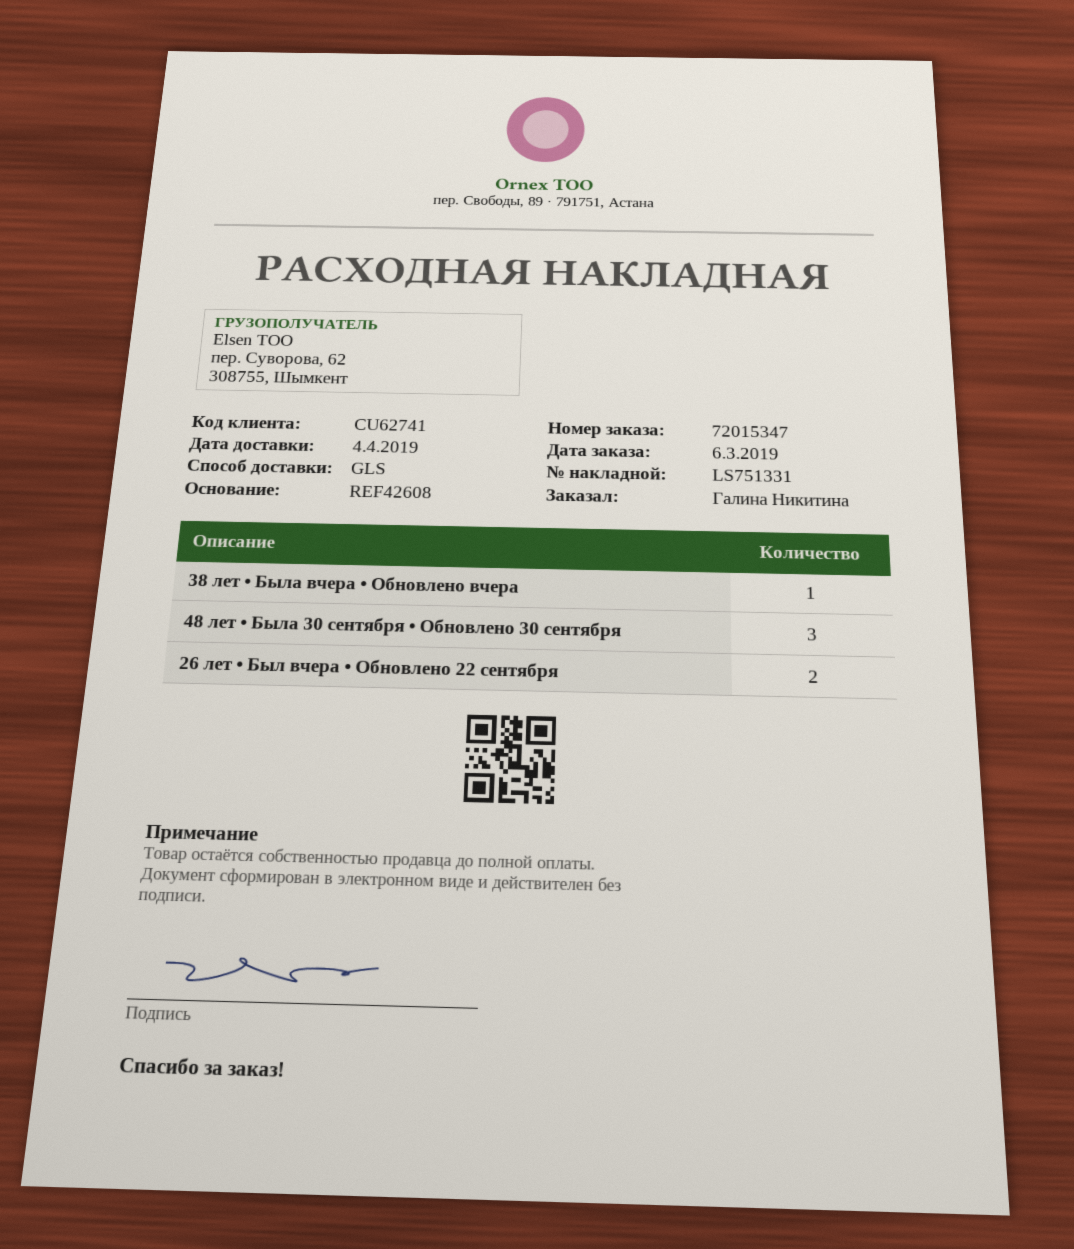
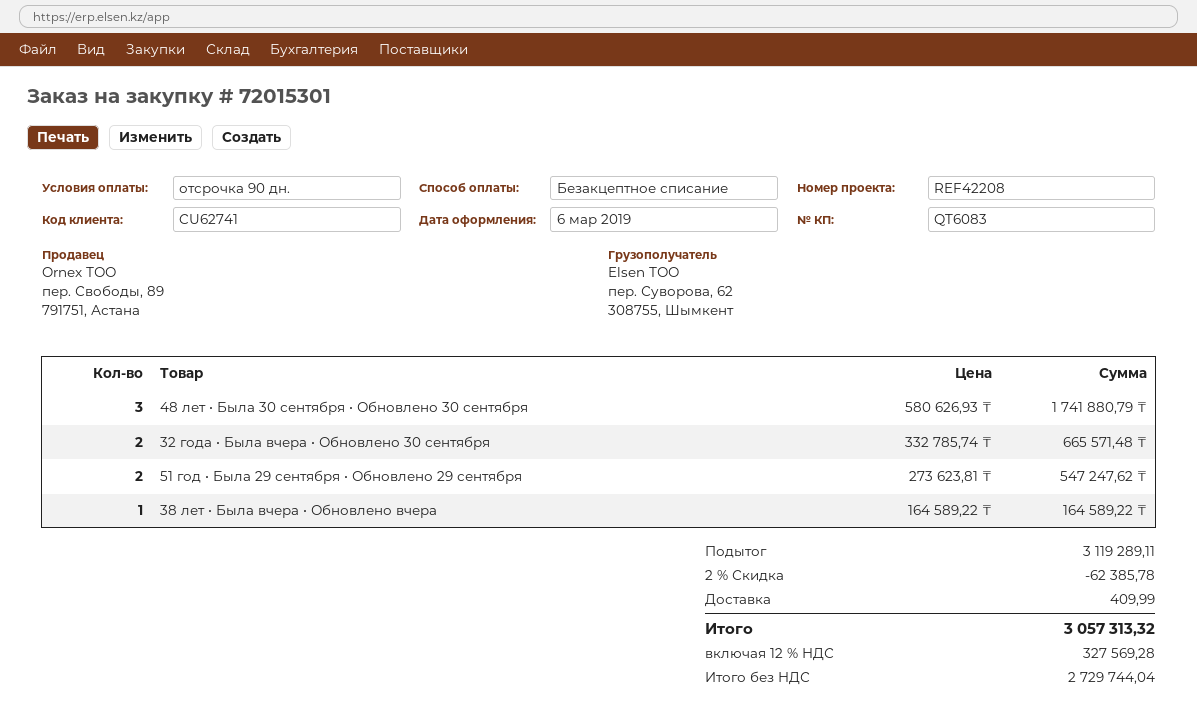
order number: 72015347 -> 72015301
reference: REF42608 -> REF42208
26 лет • Был вчера • Обновлено 22 сентября: 2 -> none
32 года • Была вчера • Обновлено 30 сентября: none -> 2
51 год • Была 29 сентября • Обновлено 29 сентября: none -> 2

